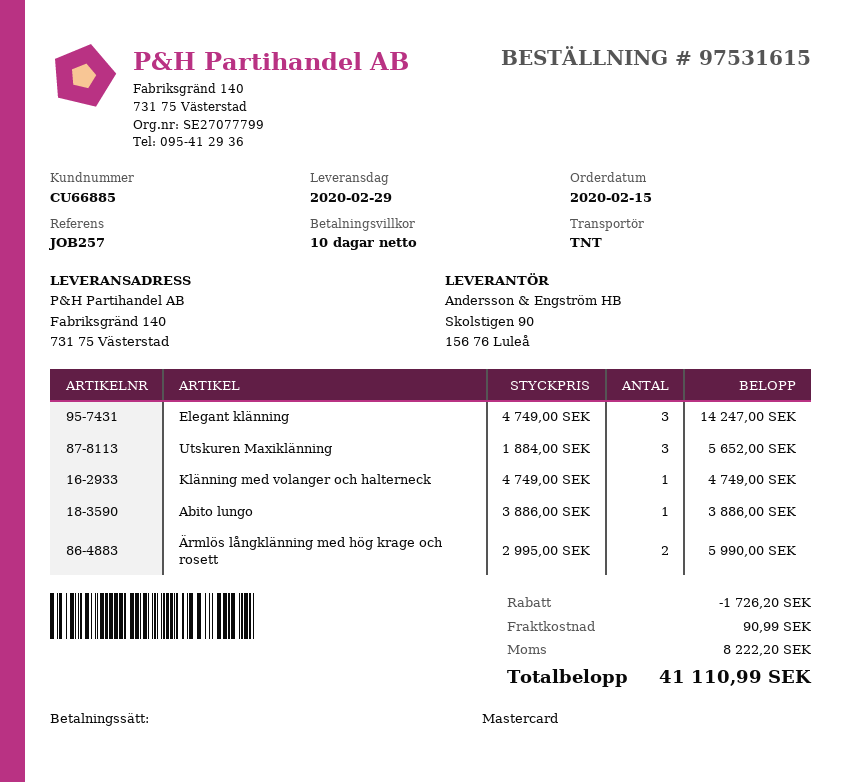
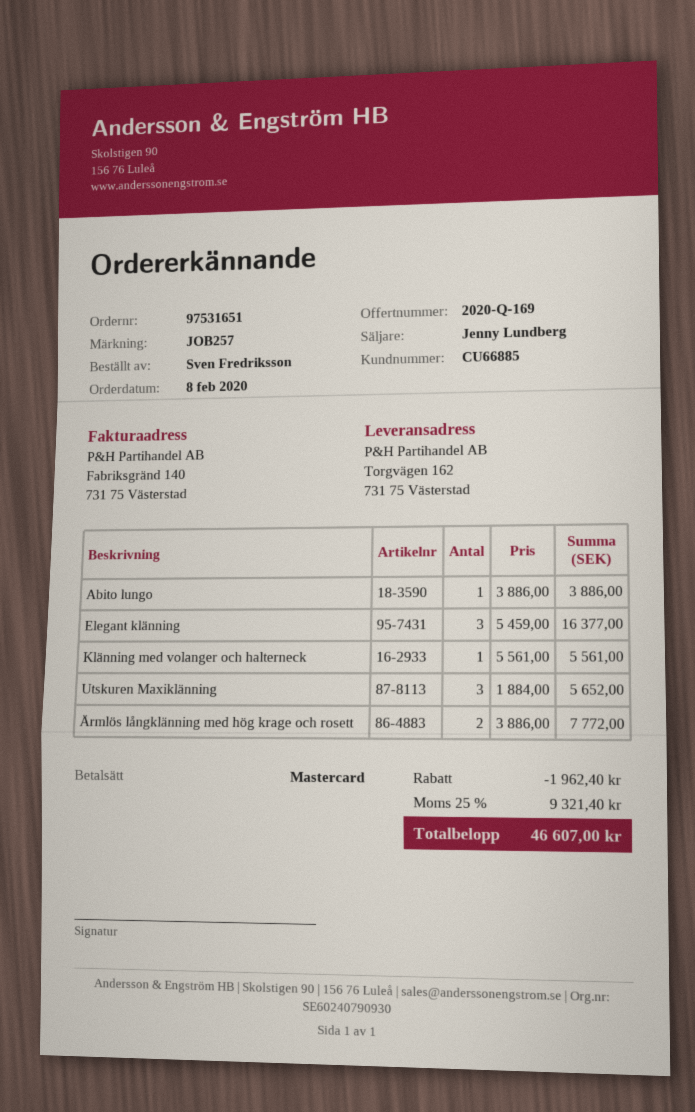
order number: 97531615 -> 97531651
order date: 2020-02-15 -> 2020-02-08
ship to: Fabriksgränd 140, 731 75 Västerstad -> Torgvägen 162, 731 75 Västerstad
Elegant klänning: 3 x 4749.00 = 14247.00 -> 3 x 5459.00 = 16377.00
Klänning med volanger och halterneck: 1 x 4749.00 = 4749.00 -> 1 x 5561.00 = 5561.00
Ärmlös långklänning med hög krage och rosett: 2 x 2995.00 = 5990.00 -> 2 x 3886.00 = 7772.00
discount: 1726.20 -> 1962.40
shipping: 90.99 -> none
tax: 8222.20 -> 9321.40
total: 41110.99 -> 46607.00

